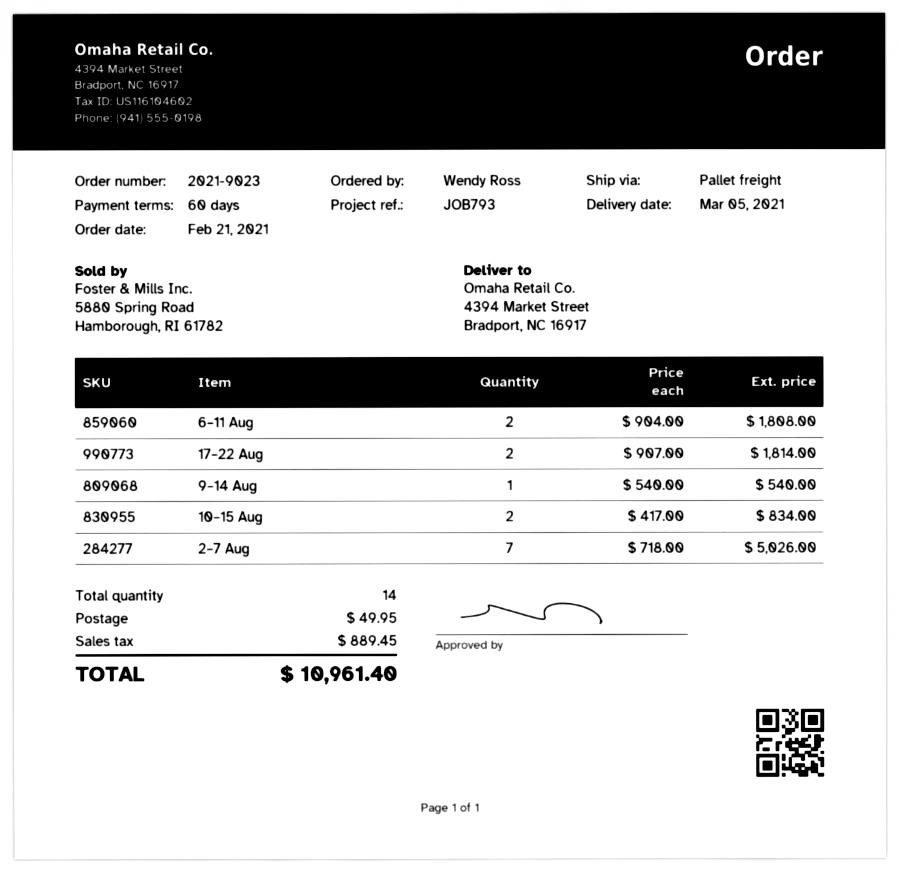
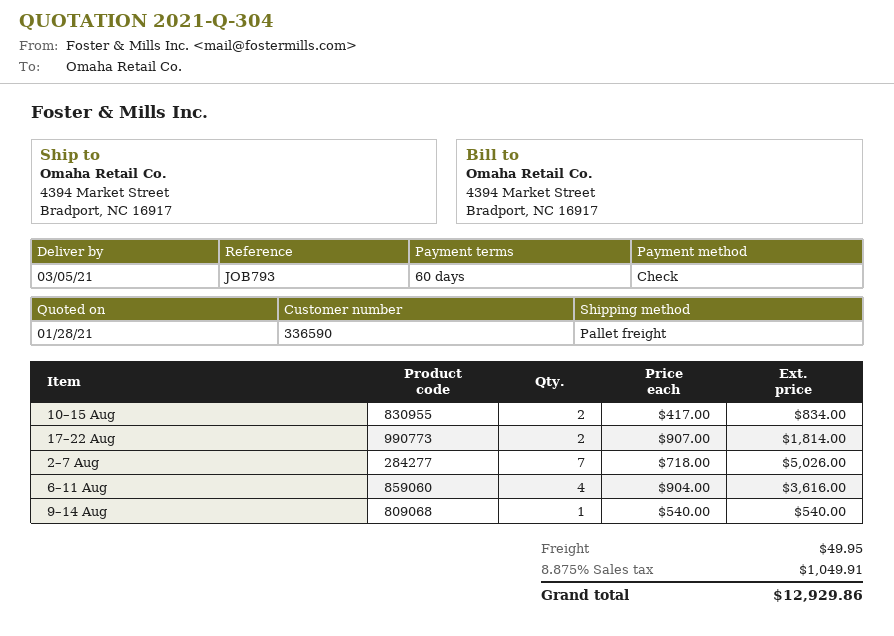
6–11 Aug: 2 x 904.00 = 1808.00 -> 4 x 904.00 = 3616.00
tax: 889.45 -> 1049.91
total: 10961.40 -> 12929.86

